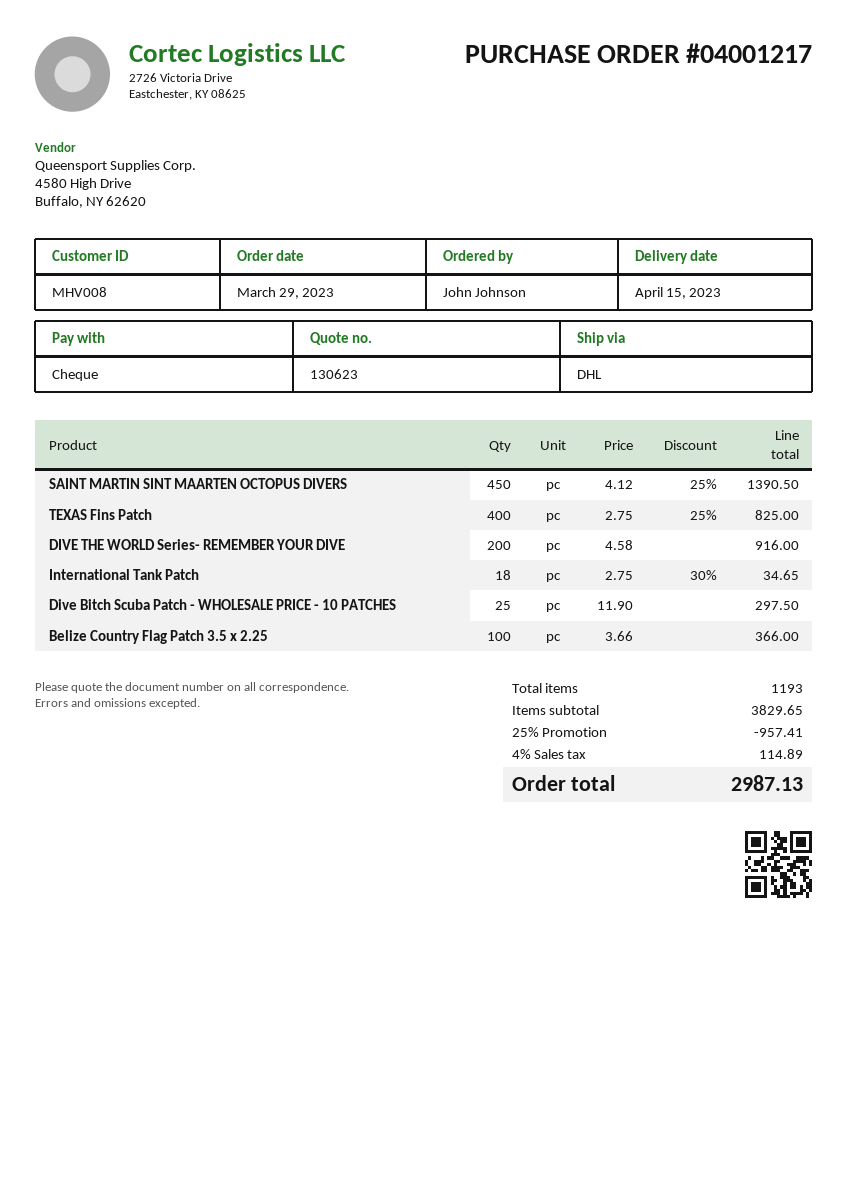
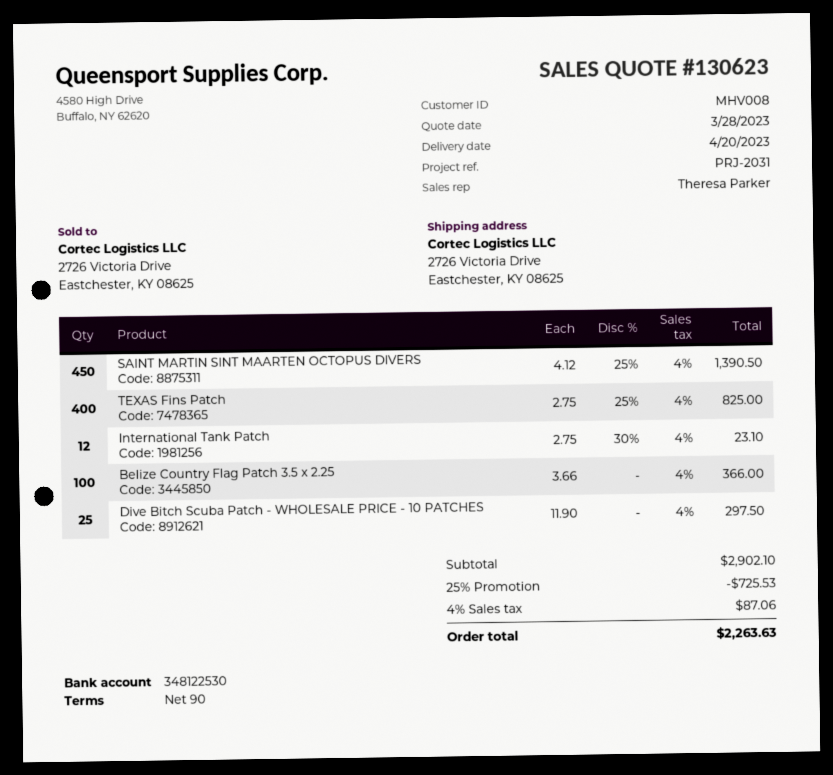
delivery date: 2023-04-15 -> 2023-04-20
DIVE THE WORLD Series- REMEMBER YOUR DIVE: 200 x 4.58 = 916.00 -> none
International Tank Patch: 18 x 2.75 - 30% = 34.65 -> 12 x 2.75 - 30% = 23.10
subtotal: 3829.65 -> 2902.10
discount: 25% = 957.41 -> 25% = 725.53
tax: 4% = 114.89 -> 4% = 87.06
total: 2987.13 -> 2263.63

